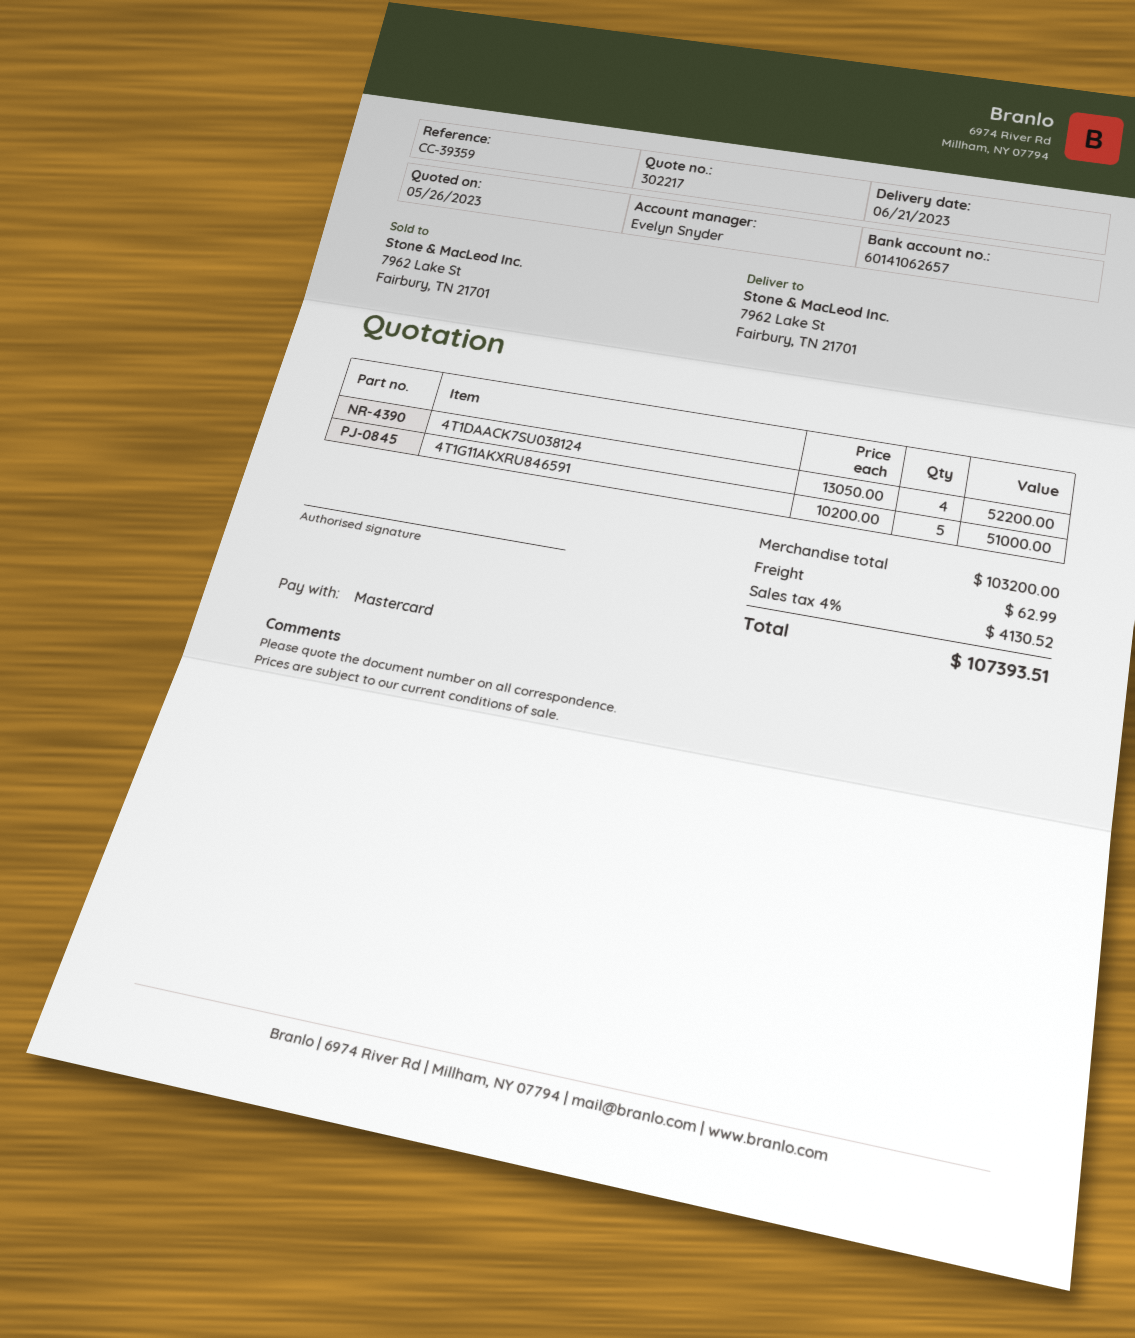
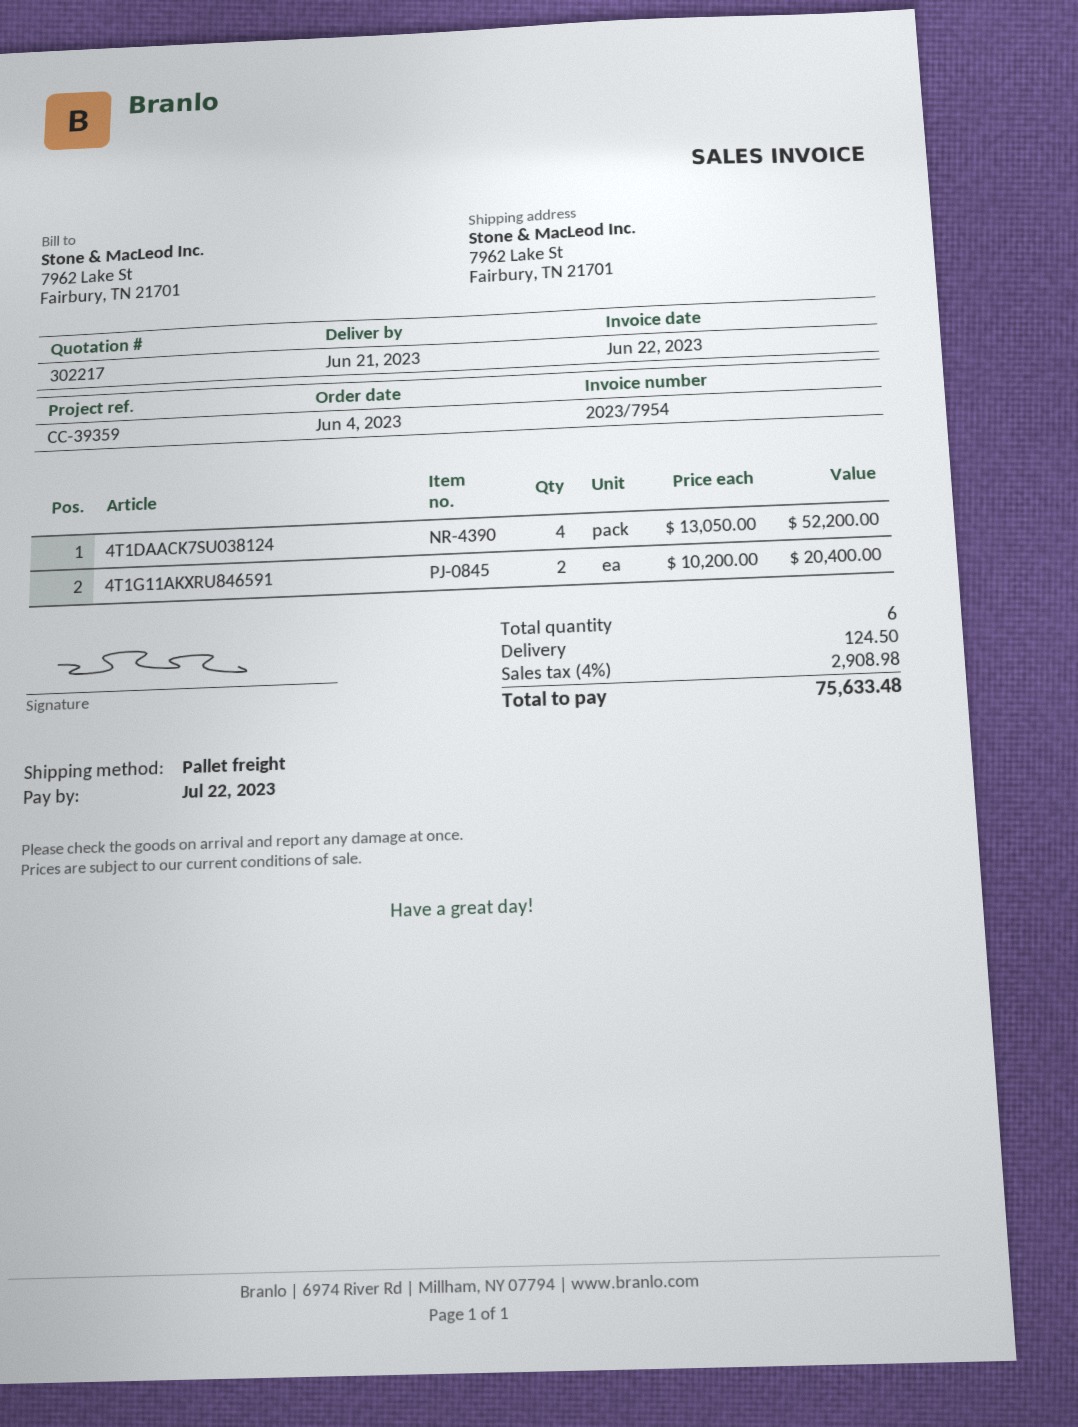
4T1G11AKXRU846591: 5 x 10200.00 = 51000.00 -> 2 x 10200.00 = 20400.00
shipping: 62.99 -> 124.50
tax: 4% = 4130.52 -> 4% = 2908.98
total: 107393.51 -> 75633.48

